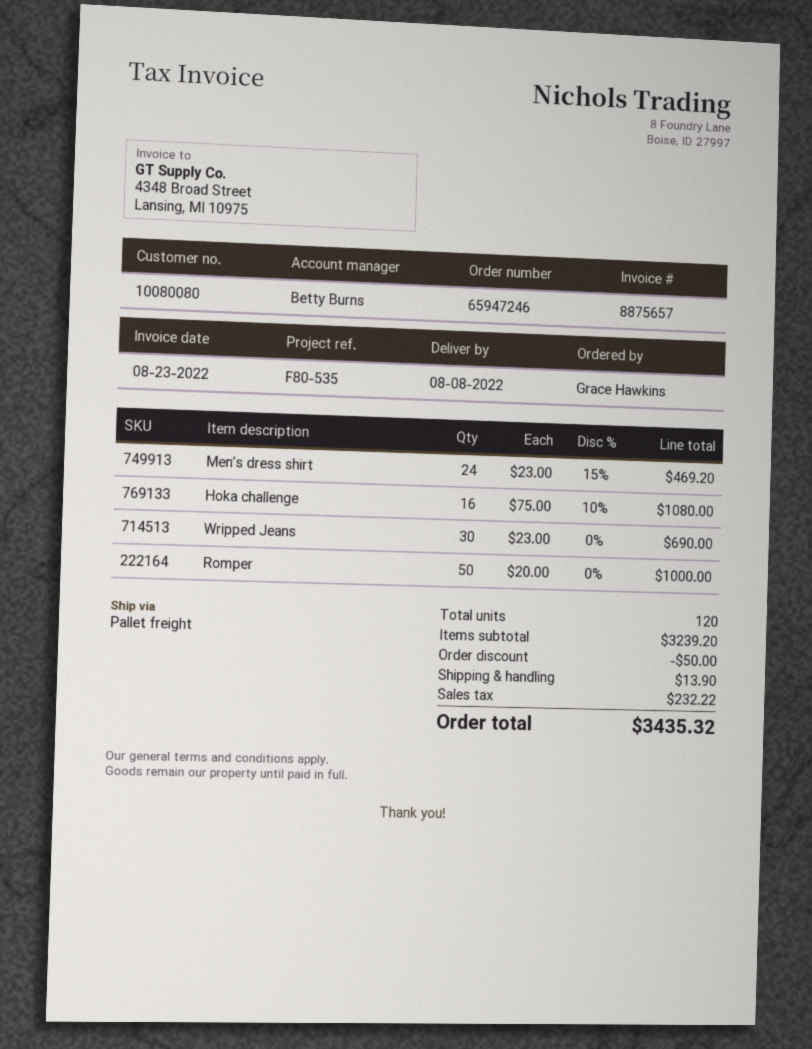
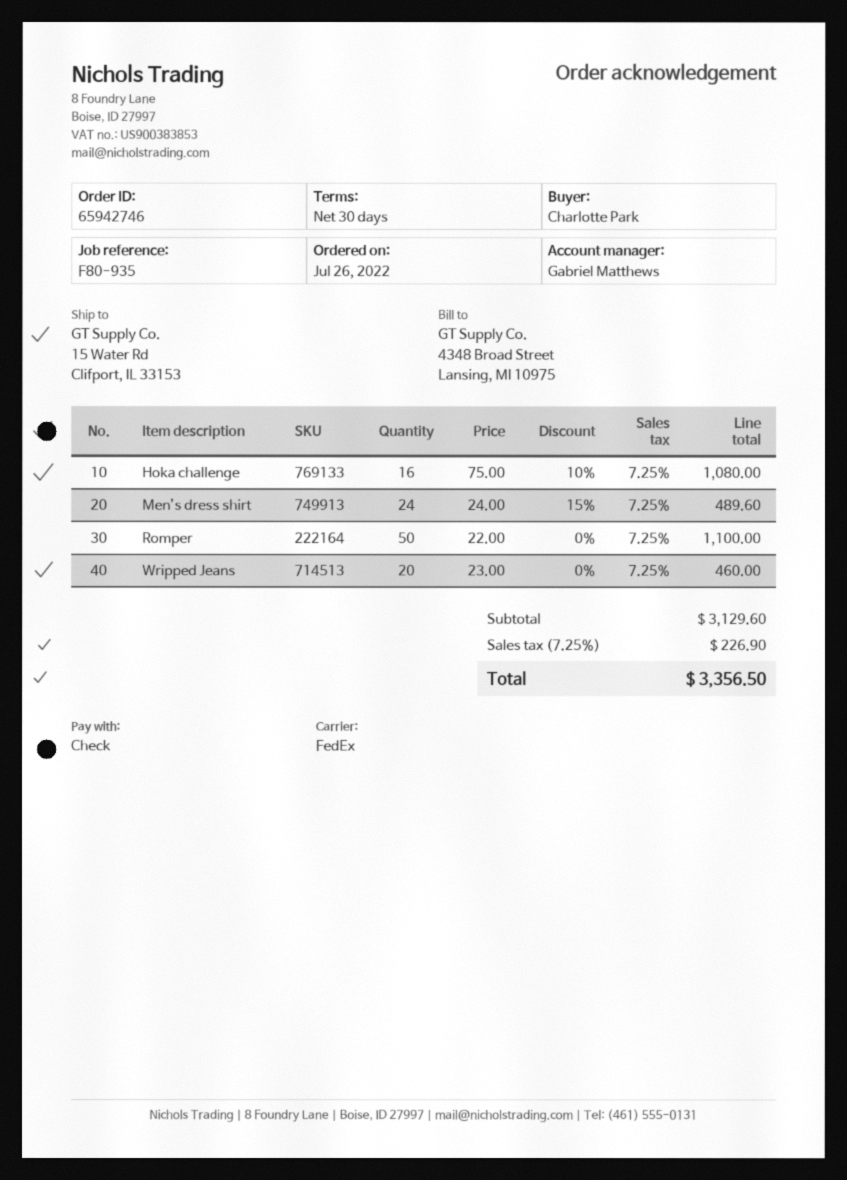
order number: 65947246 -> 65942746
reference: F80-535 -> F80-935
ordered by: Grace Hawkins -> Charlotte Park
sales rep: Betty Burns -> Gabriel Matthews
shipping method: pallet freight -> FedEx
Men’s dress shirt: 24 x 23.00 - 15% = 469.20 -> 24 x 24.00 - 15% = 489.60
Wripped Jeans: 30 x 23.00 = 690.00 -> 20 x 23.00 = 460.00
Romper: 50 x 20.00 = 1000.00 -> 50 x 22.00 = 1100.00
subtotal: 3239.20 -> 3129.60
discount: 50.00 -> none
shipping: 13.90 -> none
tax: 232.22 -> 226.90
total: 3435.32 -> 3356.50

